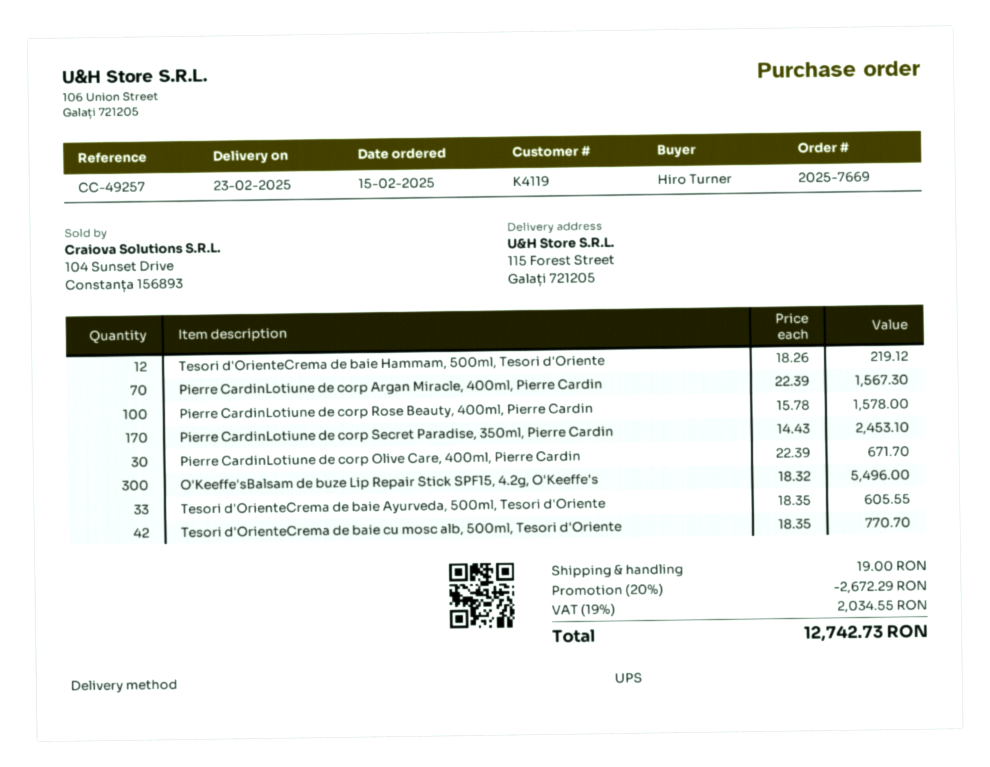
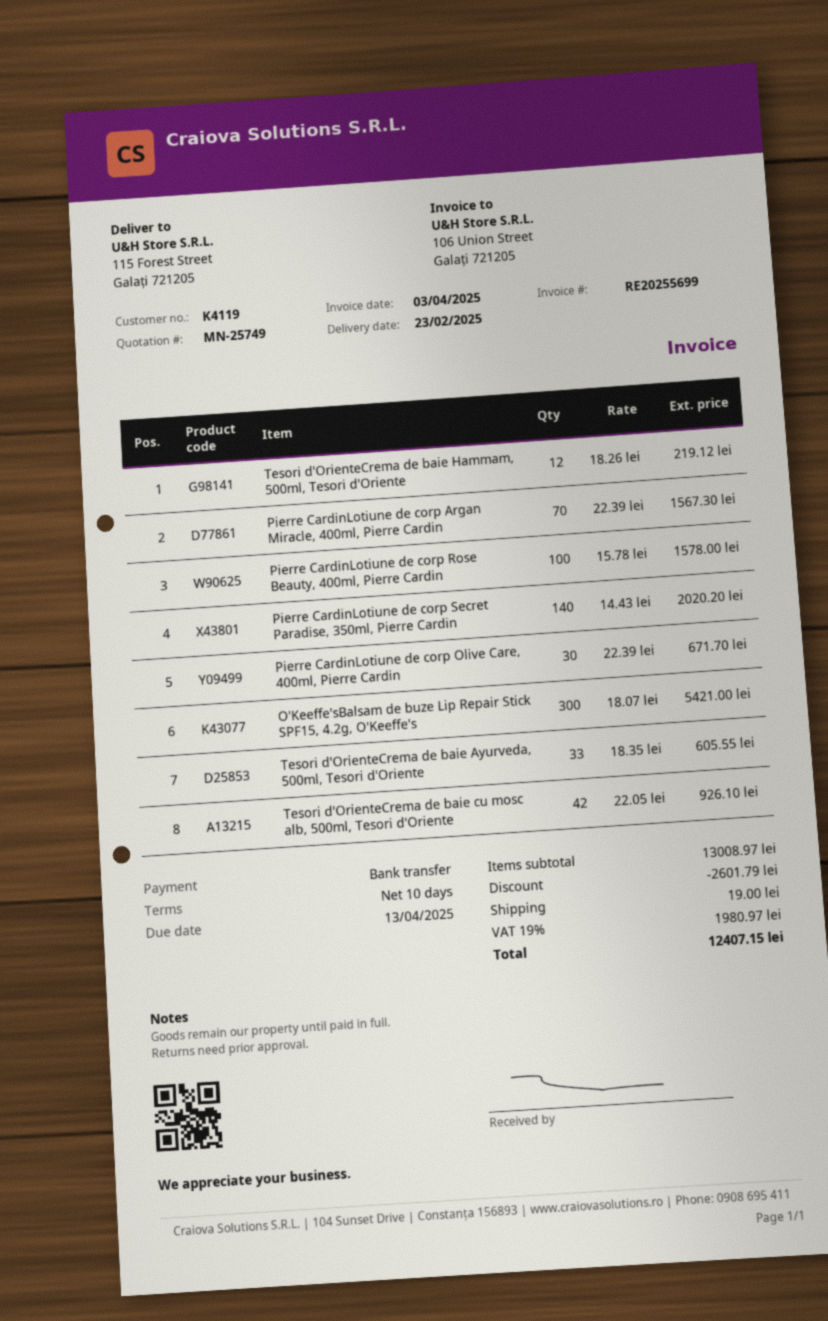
Pierre CardinLotiune de corp Secret Paradise, 350ml, Pierre Cardin: 170 x 14.43 = 2453.10 -> 140 x 14.43 = 2020.20
O'Keeffe'sBalsam de buze Lip Repair Stick SPF15, 4.2g, O'Keeffe's: 300 x 18.32 = 5496.00 -> 300 x 18.07 = 5421.00
Tesori d'OrienteCrema de baie cu mosc alb, 500ml, Tesori d'Oriente: 42 x 18.35 = 770.70 -> 42 x 22.05 = 926.10
discount: 2672.29 -> 2601.79
tax: 19% = 2034.55 -> 19% = 1980.97
total: 12742.73 -> 12407.15

